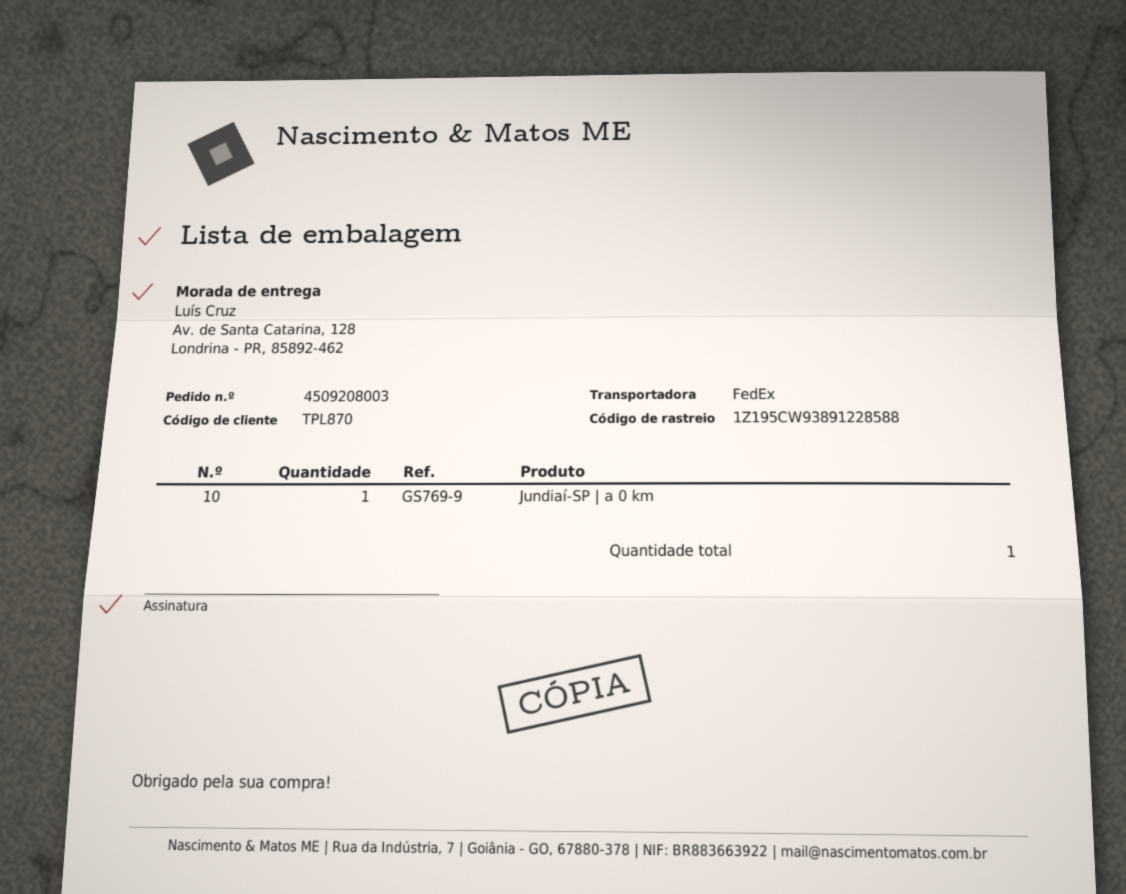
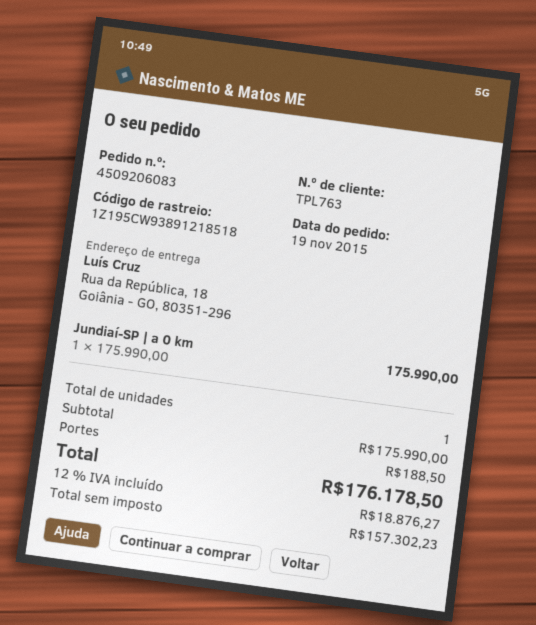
order number: 4509208003 -> 4509206083
customer number: TPL870 -> TPL763
tracking number: 1Z195CW93891228588 -> 1Z195CW93891218518
ship to: Av. de Santa Catarina, 128, Londrina - PR, 85892-462 -> Rua da República, 18, Goiânia - GO, 80351-296

